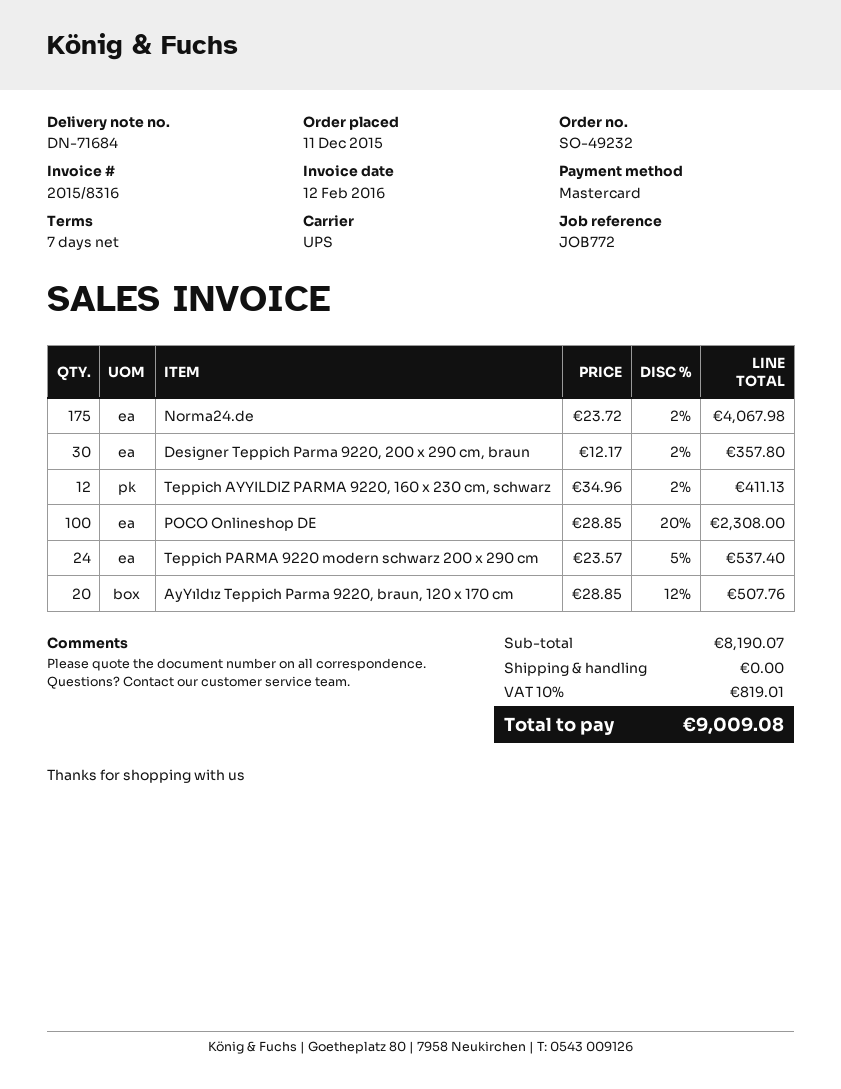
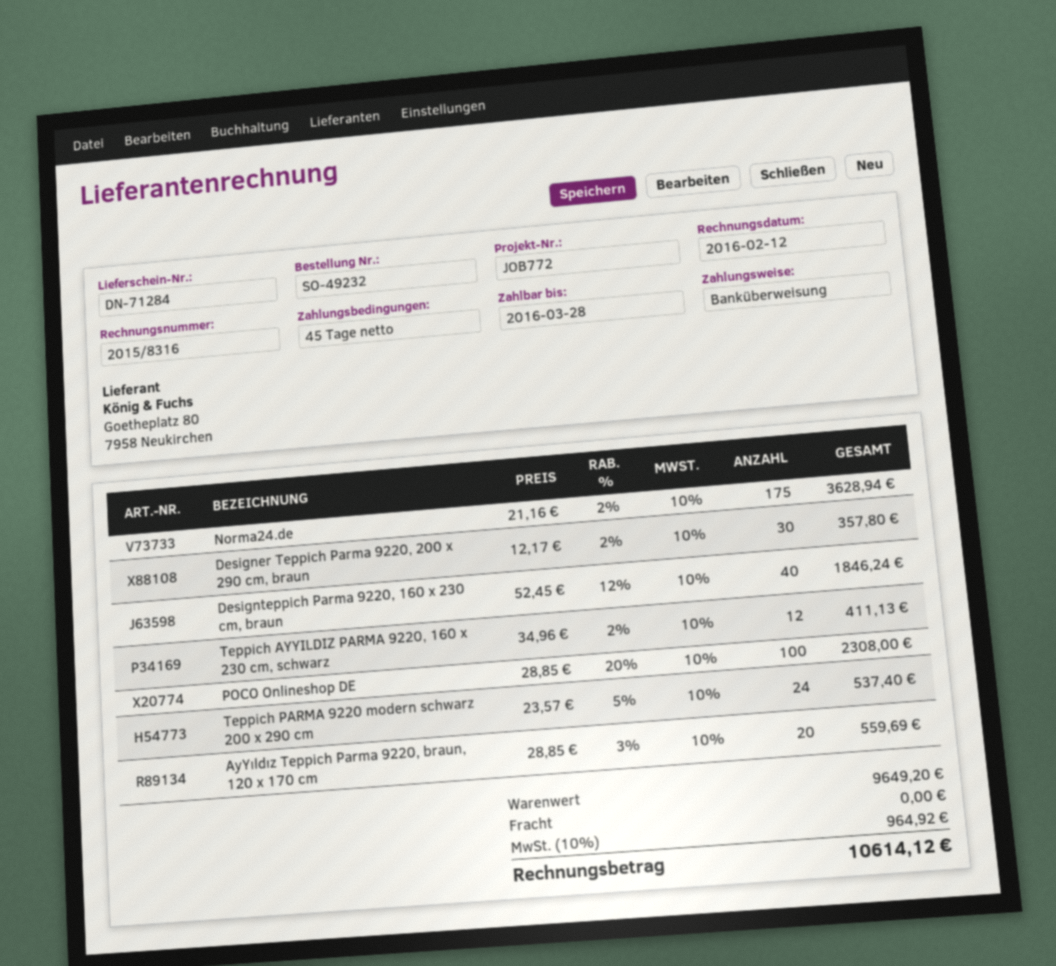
delivery note number: DN-71684 -> DN-71284
payment terms: 7 days -> 45 days
payment method: Mastercard -> bank transfer
Norma24.de: 175 x 23.72 - 2% = 4067.98 -> 175 x 21.16 - 2% = 3628.94
AyYıldız Teppich Parma 9220, braun, 120 x 170 cm: 20 x 28.85 - 12% = 507.76 -> 20 x 28.85 - 3% = 559.69
Designteppich Parma 9220, 160 x 230 cm, braun: none -> 40 x 52.45 - 12% = 1846.24
subtotal: 8190.07 -> 9649.20
tax: 10% = 819.01 -> 10% = 964.92
total: 9009.08 -> 10614.12

